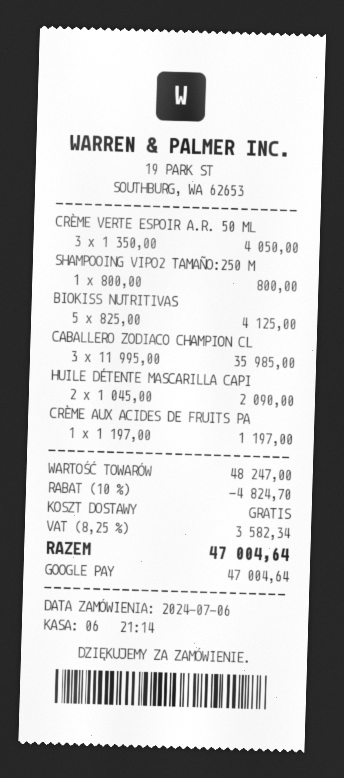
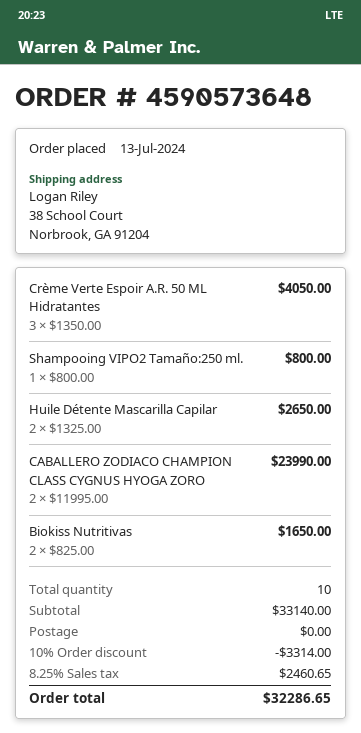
order date: 2024-07-06 -> 2024-07-13
BIOKISS NUTRITIVAS: 5 x 825.00 = 4125.00 -> 2 x 825.00 = 1650.00
CABALLERO ZODIACO CHAMPION CL: 3 x 11995.00 = 35985.00 -> 2 x 11995.00 = 23990.00
HUILE DÉTENTE MASCARILLA CAPI: 2 x 1045.00 = 2090.00 -> 2 x 1325.00 = 2650.00
CRÈME AUX ACIDES DE FRUITS PA: 1 x 1197.00 = 1197.00 -> none
subtotal: 48247.00 -> 33140.00
discount: 10% = 4824.70 -> 10% = 3314.00
tax: 8.25% = 3582.34 -> 8.25% = 2460.65
total: 47004.64 -> 32286.65

